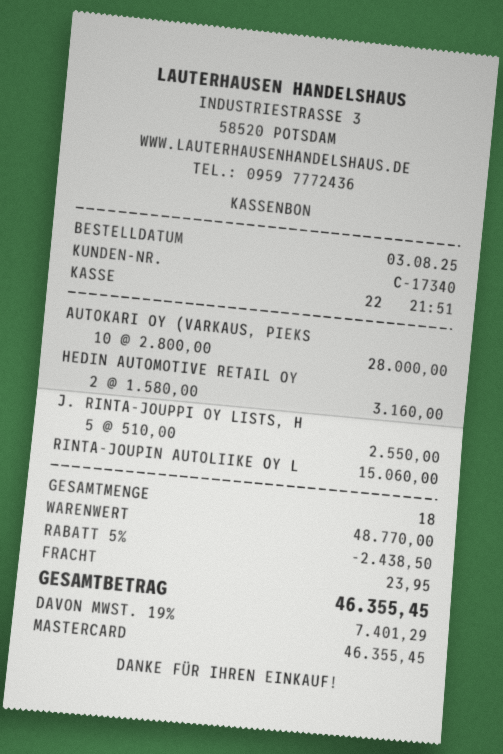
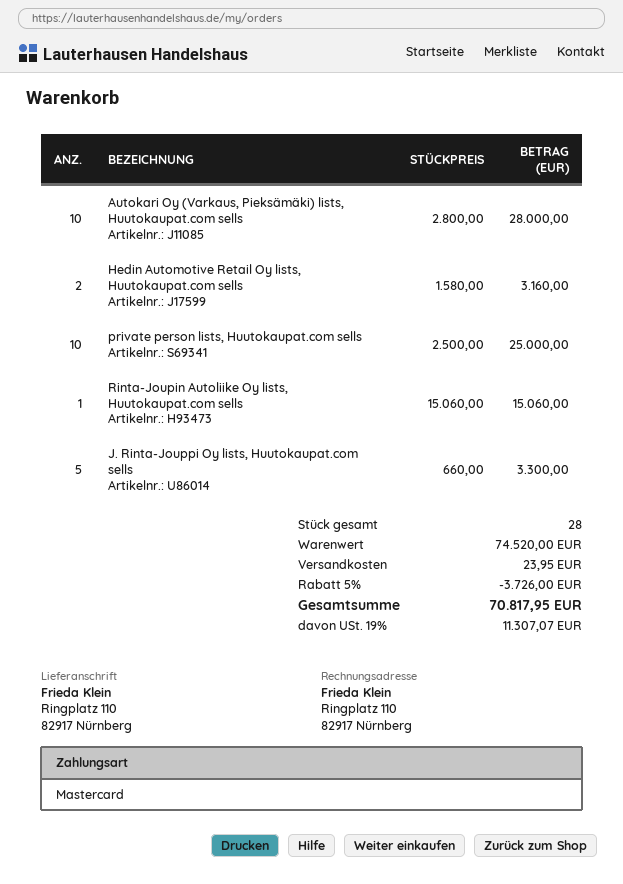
J. RINTA-JOUPPI OY LISTS, H: 5 x 510.00 = 2550.00 -> 5 x 660.00 = 3300.00
private person lists, Huutokaupat.com sells: none -> 10 x 2500.00 = 25000.00
total quantity: 18 -> 28
subtotal: 48770.00 -> 74520.00
discount: 5% = 2438.50 -> 5% = 3726.00
tax: 19% = 7401.29 -> 19% = 11307.07
total: 46355.45 -> 70817.95

